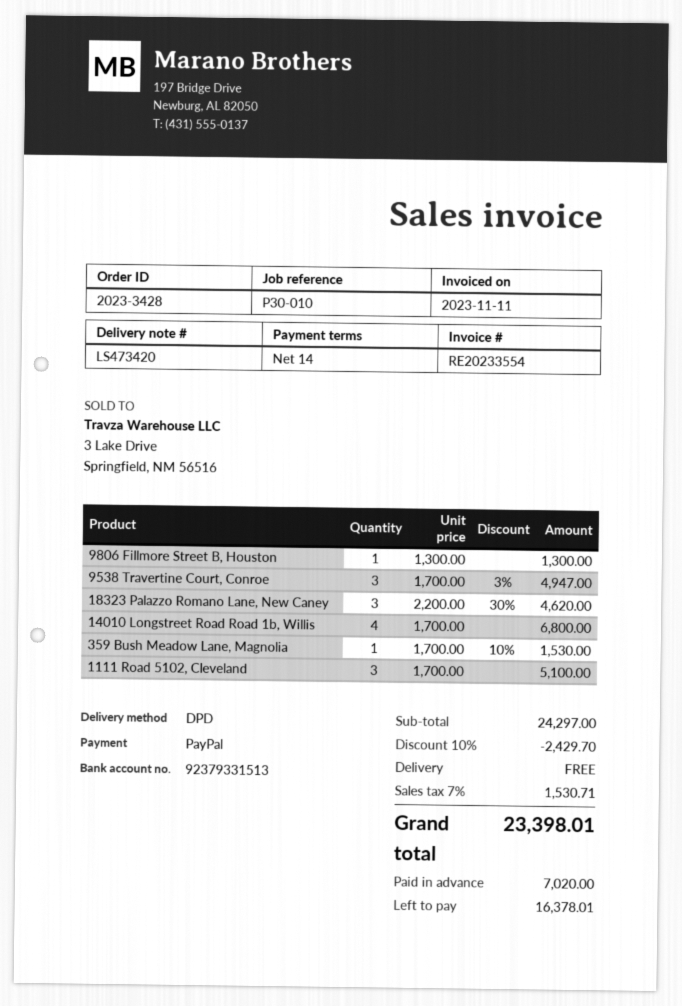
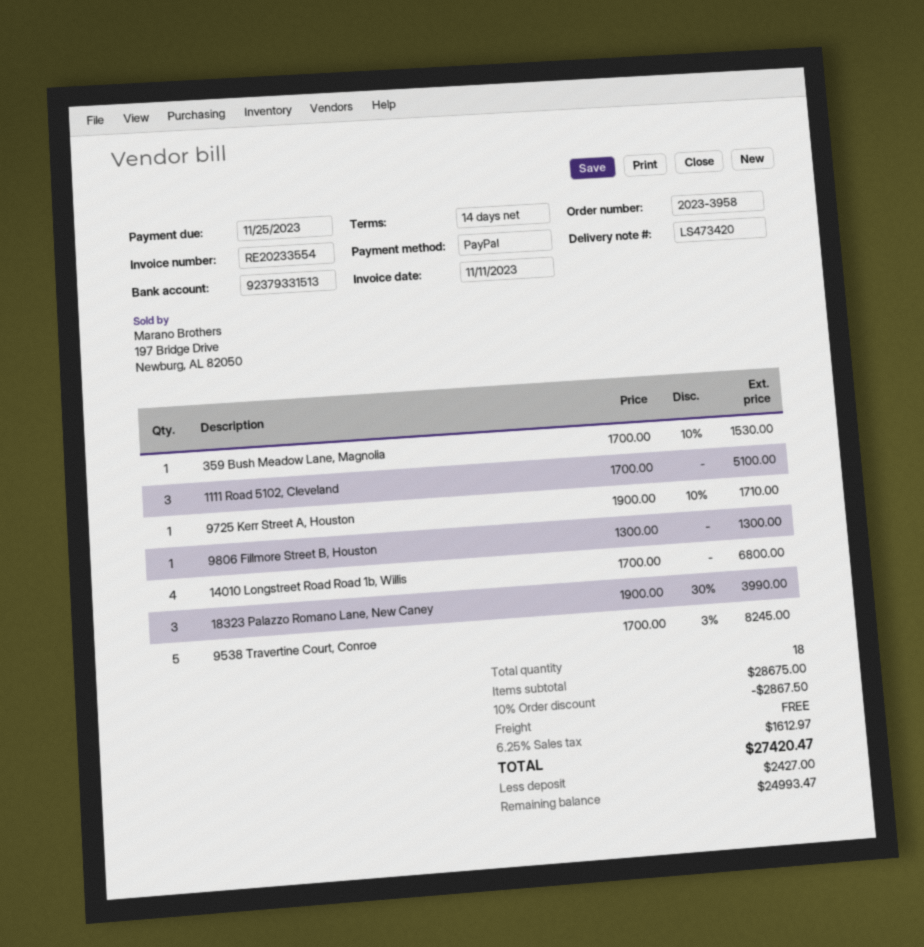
order number: 2023-3428 -> 2023-3958
9538 Travertine Court, Conroe: 3 x 1700.00 - 3% = 4947.00 -> 5 x 1700.00 - 3% = 8245.00
18323 Palazzo Romano Lane, New Caney: 3 x 2200.00 - 30% = 4620.00 -> 3 x 1900.00 - 30% = 3990.00
9725 Kerr Street A, Houston: none -> 1 x 1900.00 - 10% = 1710.00
subtotal: 24297.00 -> 28675.00
discount: 10% = 2429.70 -> 10% = 2867.50
tax: 7% = 1530.71 -> 6.25% = 1612.97
total: 23398.01 -> 27420.47
deposit: 7020.00 -> 2427.00
balance: 16378.01 -> 24993.47

